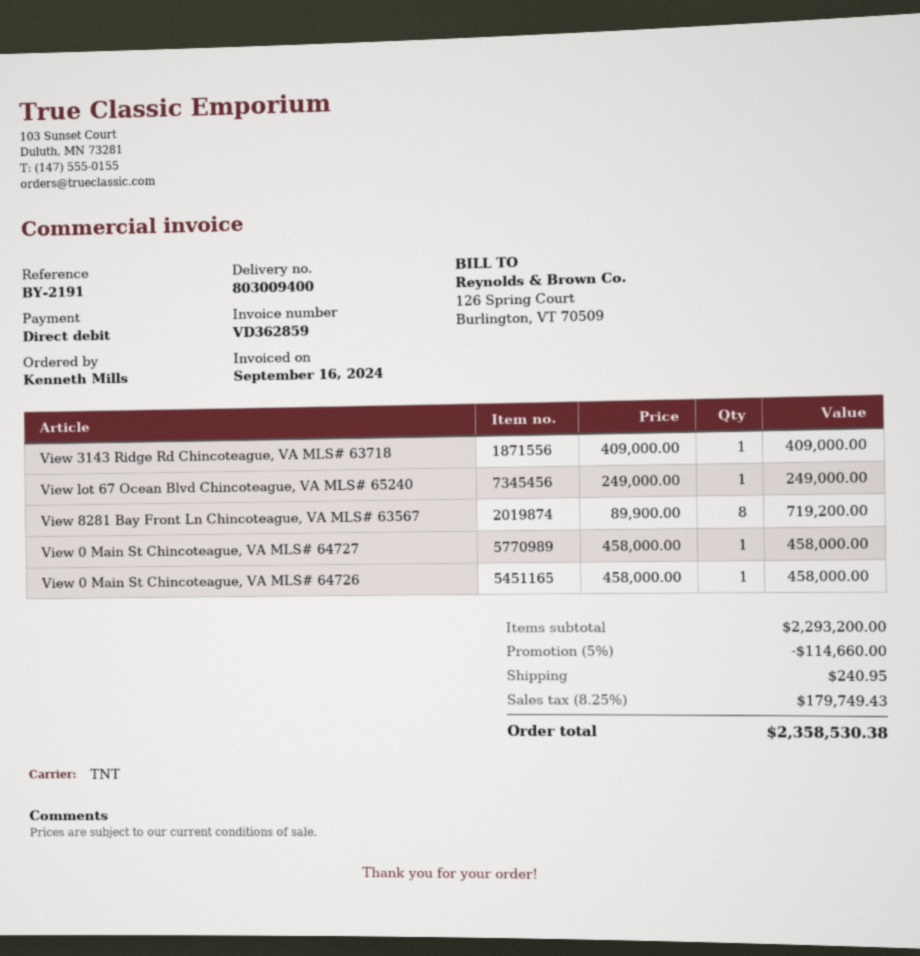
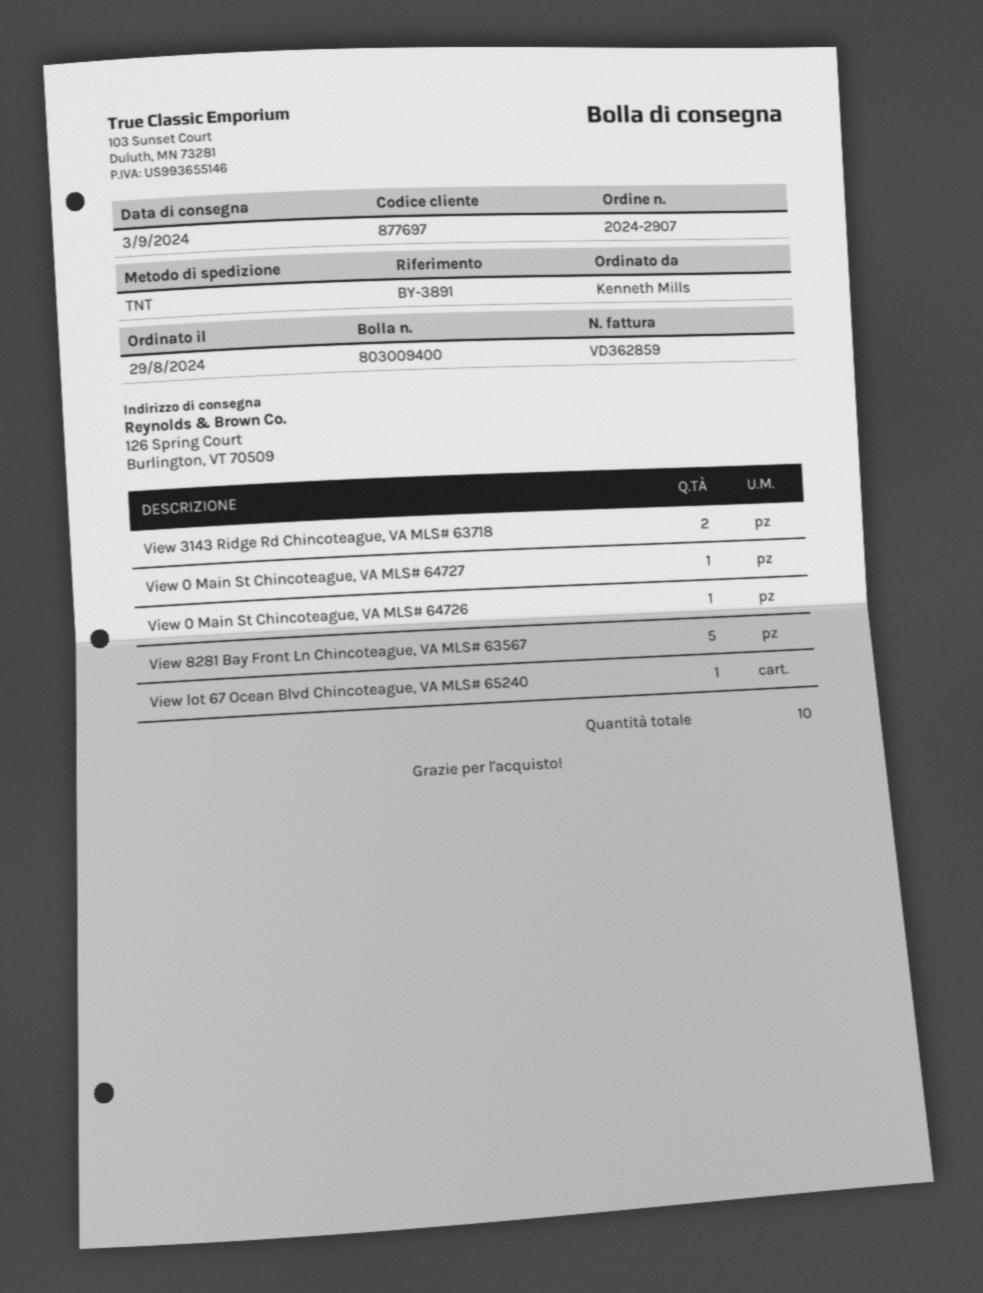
reference: BY-2191 -> BY-3891
View 3143 Ridge Rd Chincoteague, VA MLS# 63718: 1 -> 2
View 8281 Bay Front Ln Chincoteague, VA MLS# 63567: 8 -> 5

